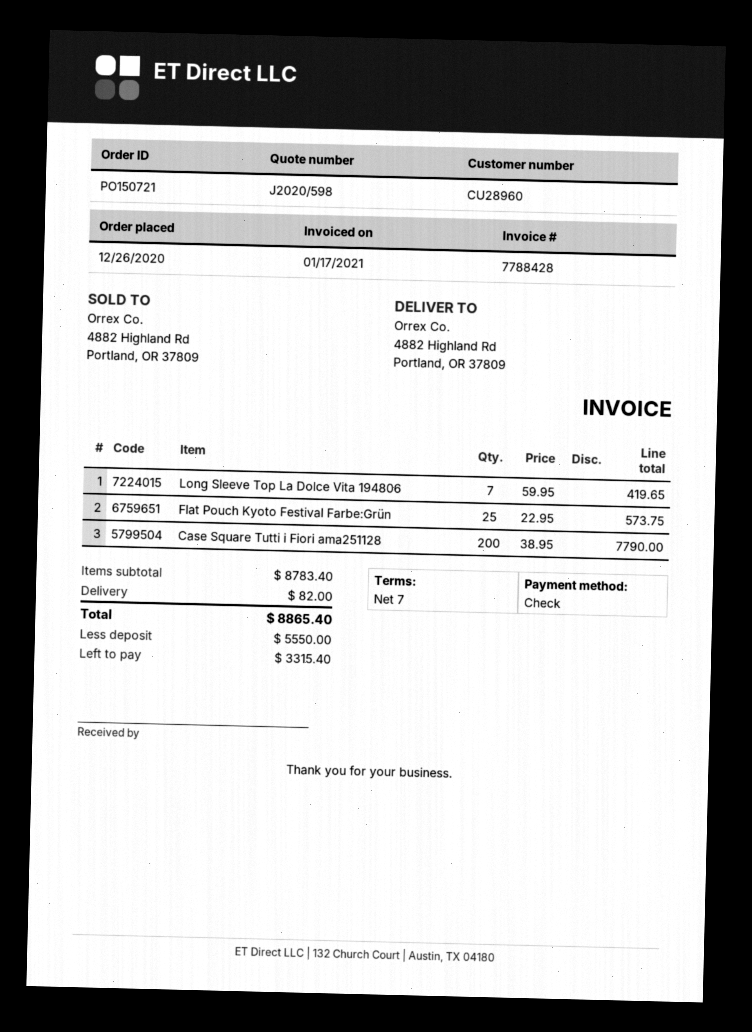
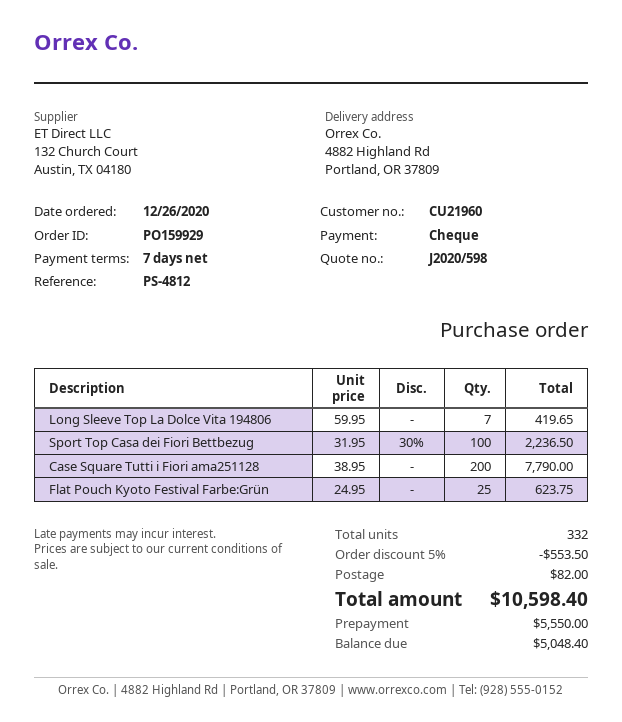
order number: PO150721 -> PO159929
customer number: CU28960 -> CU21960
Flat Pouch Kyoto Festival Farbe:Grün: 25 x 22.95 = 573.75 -> 25 x 24.95 = 623.75
Sport Top Casa dei Fiori Bettbezug: none -> 100 x 31.95 - 30% = 2236.50
discount: none -> 5% = 553.50
total: 8865.40 -> 10598.40
balance: 3315.40 -> 5048.40

